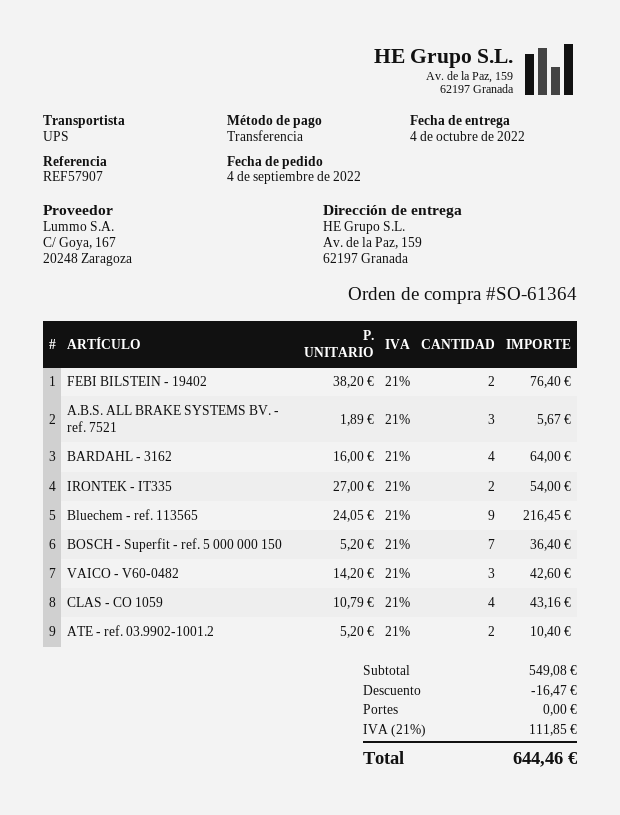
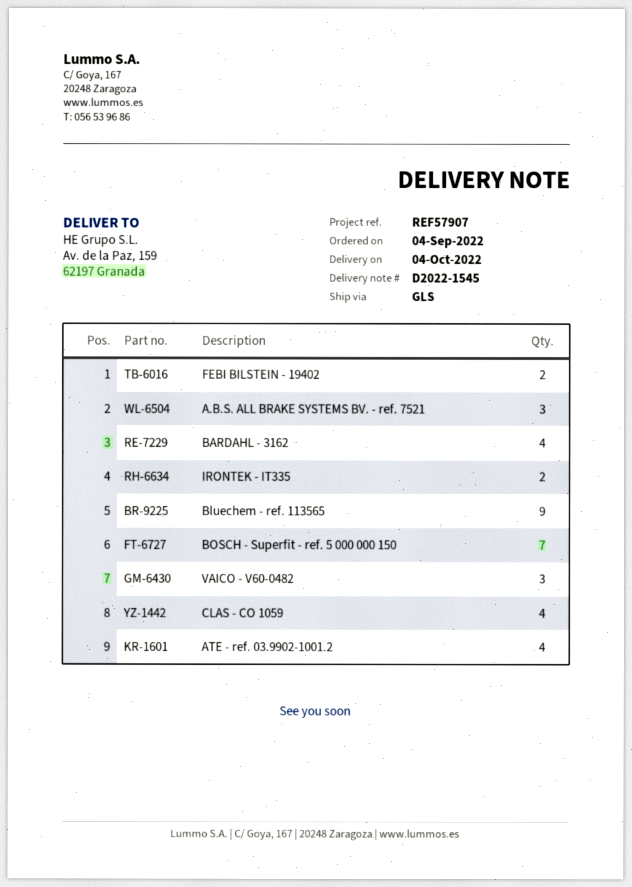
shipping method: UPS -> GLS
ATE - ref. 03.9902-1001.2: 2 -> 4

